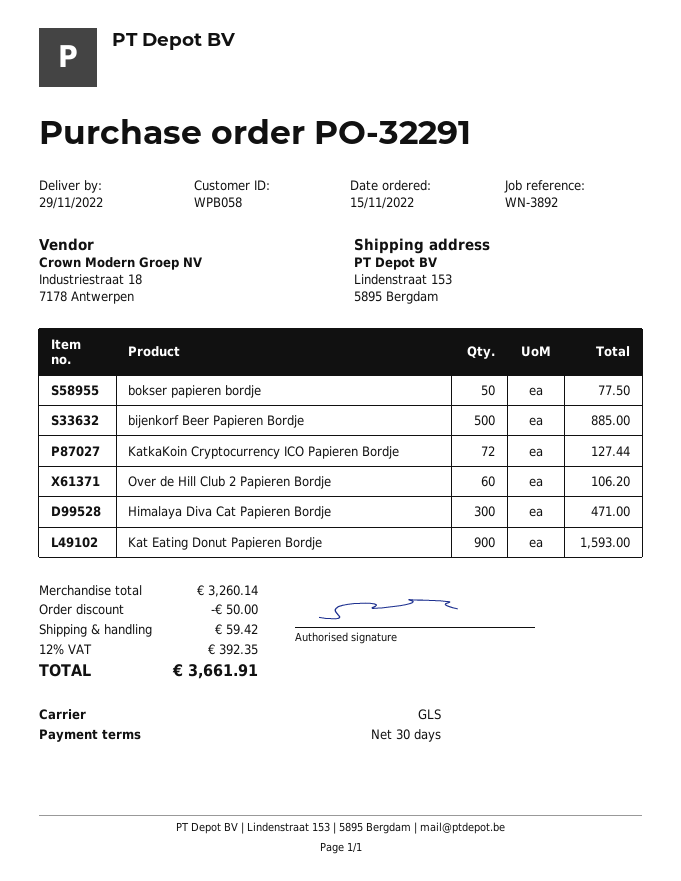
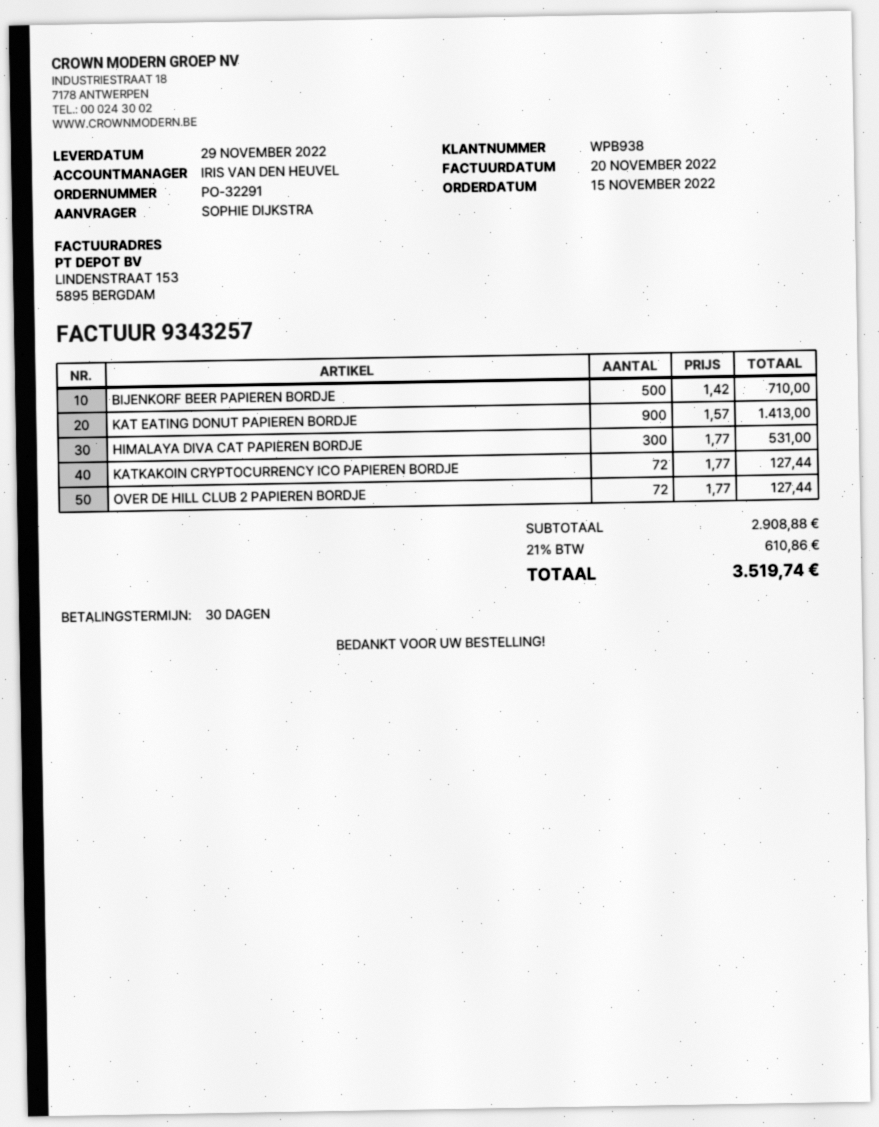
customer number: WPB058 -> WPB938
bokser papieren bordje: 50 for 77.50 -> none
bijenkorf Beer Papieren Bordje: 500 for 885.00 -> 500 for 710.00
Over de Hill Club 2 Papieren Bordje: 60 for 106.20 -> 72 for 127.44
Himalaya Diva Cat Papieren Bordje: 300 for 471.00 -> 300 for 531.00
Kat Eating Donut Papieren Bordje: 900 for 1593.00 -> 900 for 1413.00
subtotal: 3260.14 -> 2908.88
discount: 50.00 -> none
shipping: 59.42 -> none
tax: 12% = 392.35 -> 21% = 610.86
total: 3661.91 -> 3519.74

